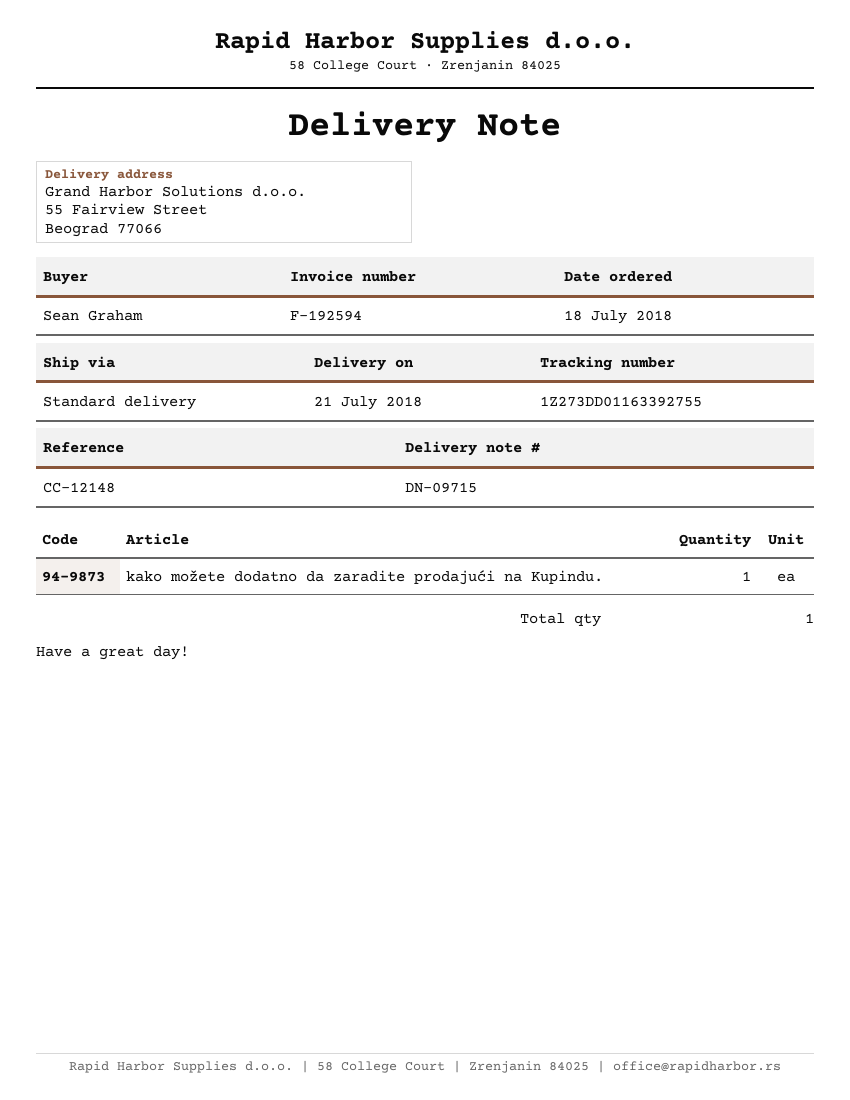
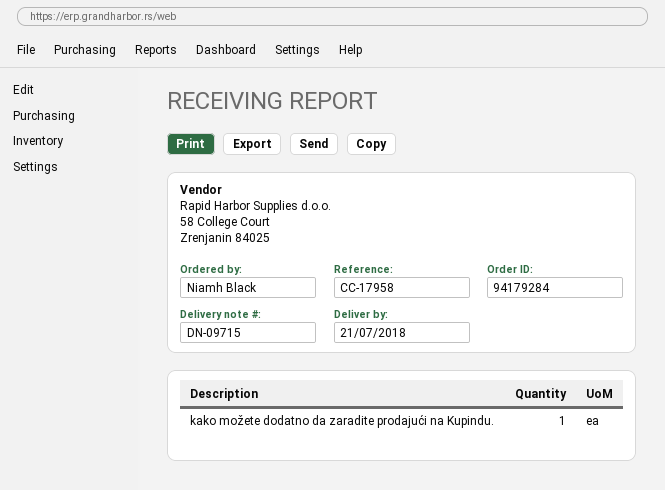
reference: CC-12148 -> CC-17958
ordered by: Sean Graham -> Niamh Black

